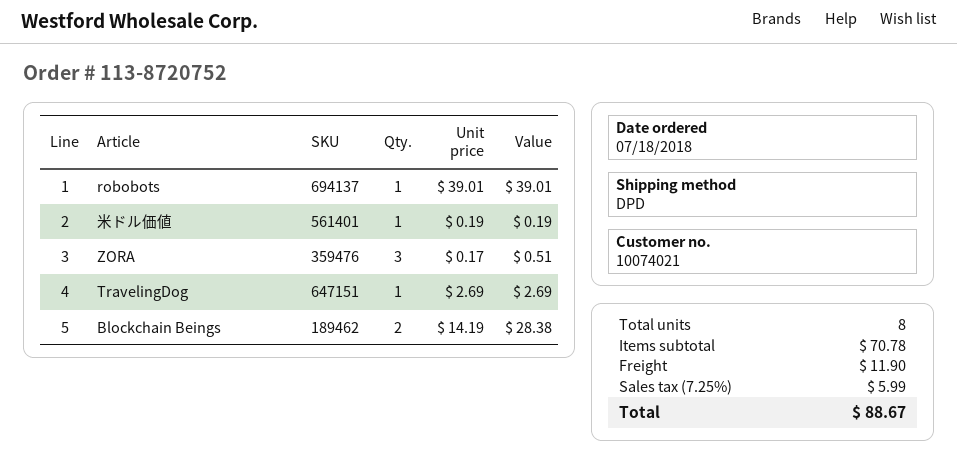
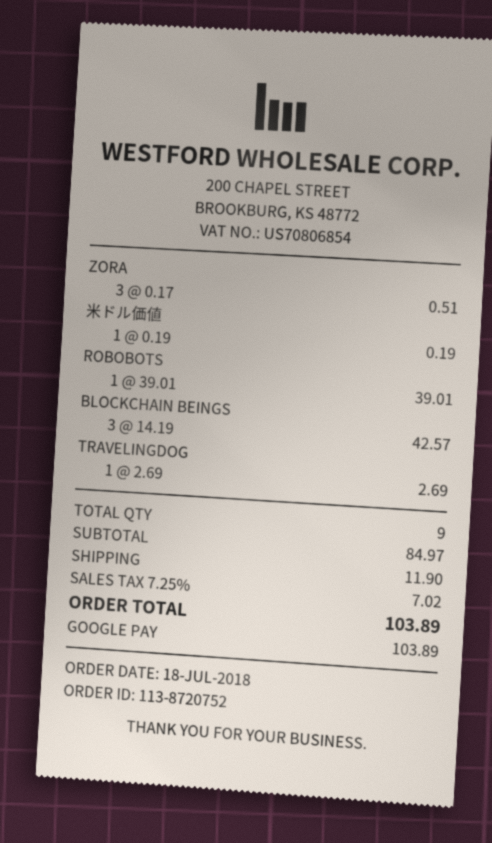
Blockchain Beings: 2 x 14.19 = 28.38 -> 3 x 14.19 = 42.57
total quantity: 8 -> 9
subtotal: 70.78 -> 84.97
tax: 7.25% = 5.99 -> 7.25% = 7.02
total: 88.67 -> 103.89

